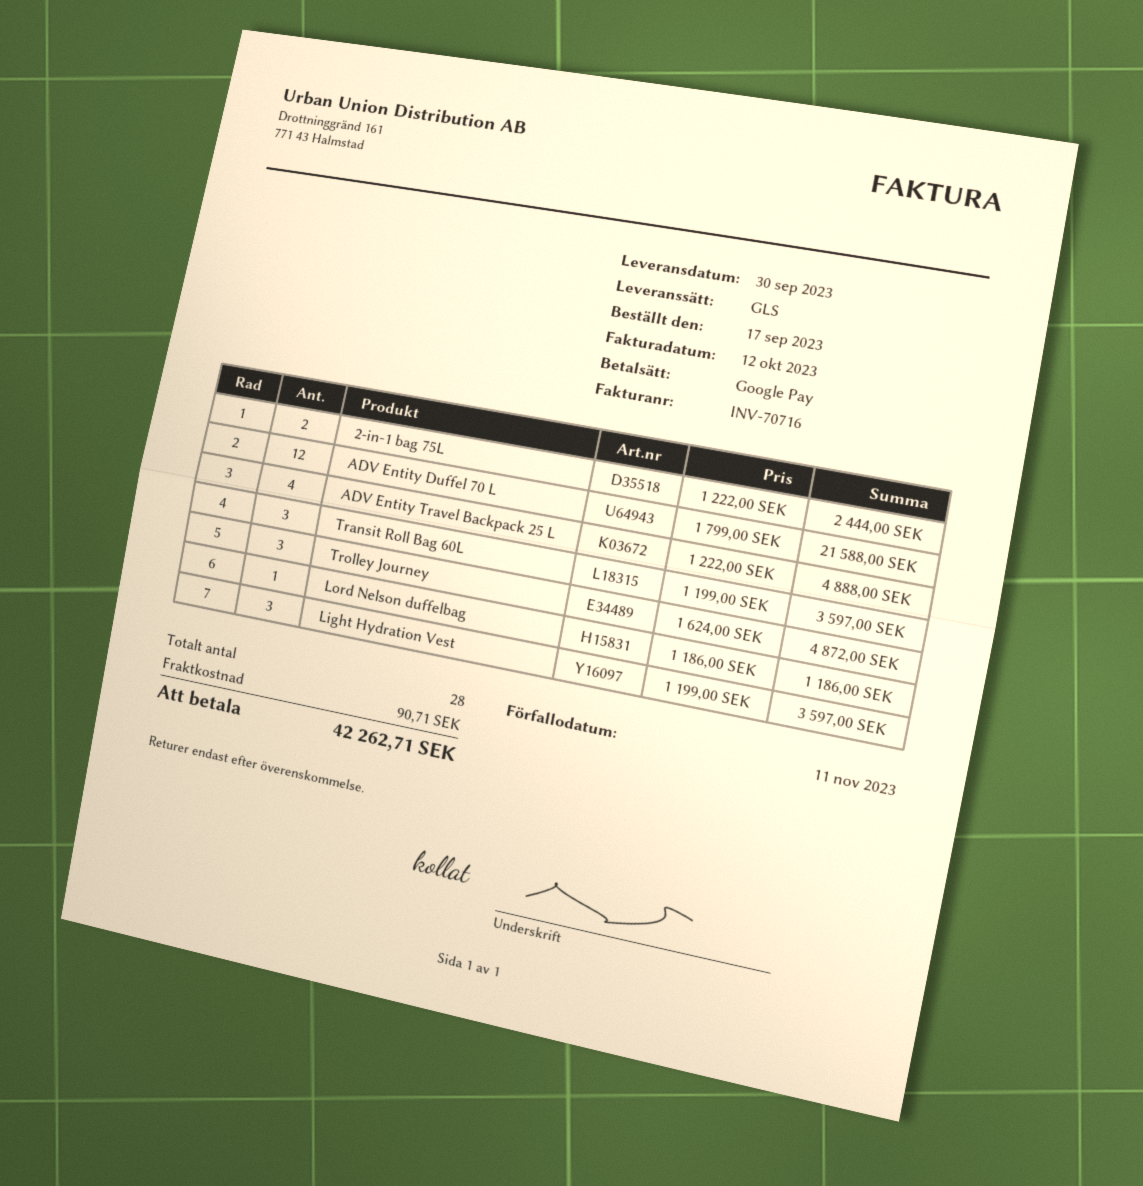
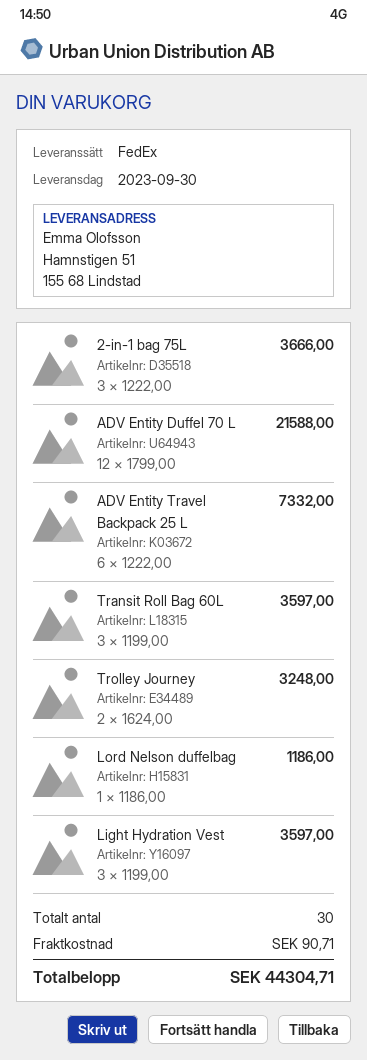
shipping method: GLS -> FedEx
2-in-1 bag 75L: 2 x 1222.00 = 2444.00 -> 3 x 1222.00 = 3666.00
ADV Entity Travel Backpack 25 L: 4 x 1222.00 = 4888.00 -> 6 x 1222.00 = 7332.00
Trolley Journey: 3 x 1624.00 = 4872.00 -> 2 x 1624.00 = 3248.00
total quantity: 28 -> 30
total: 42262.71 -> 44304.71

